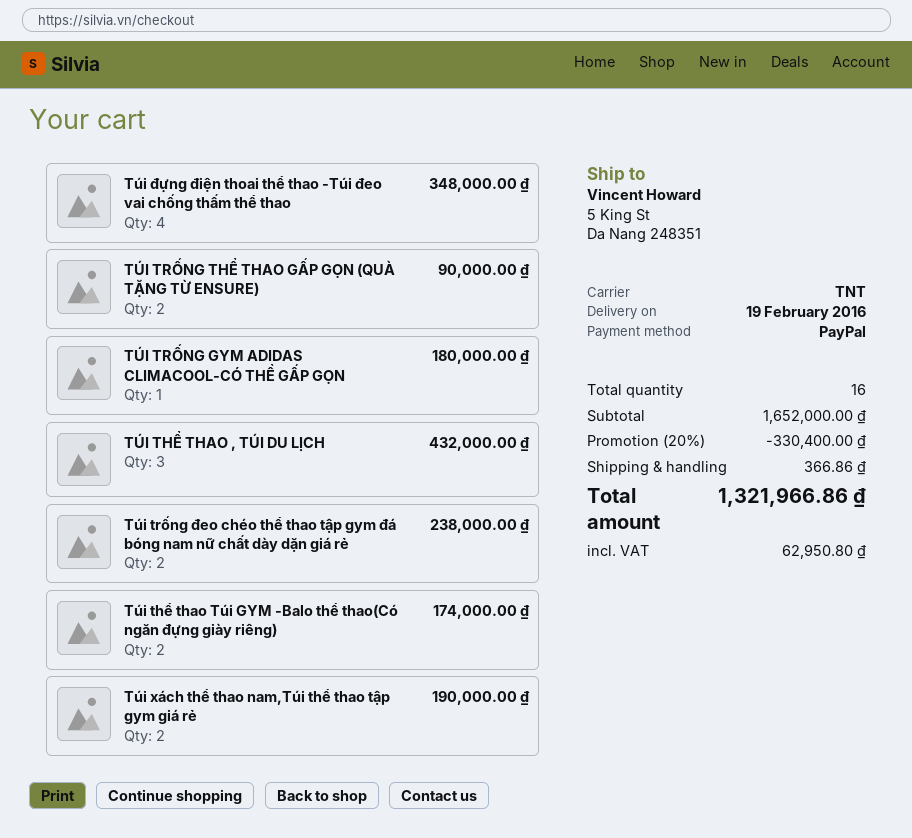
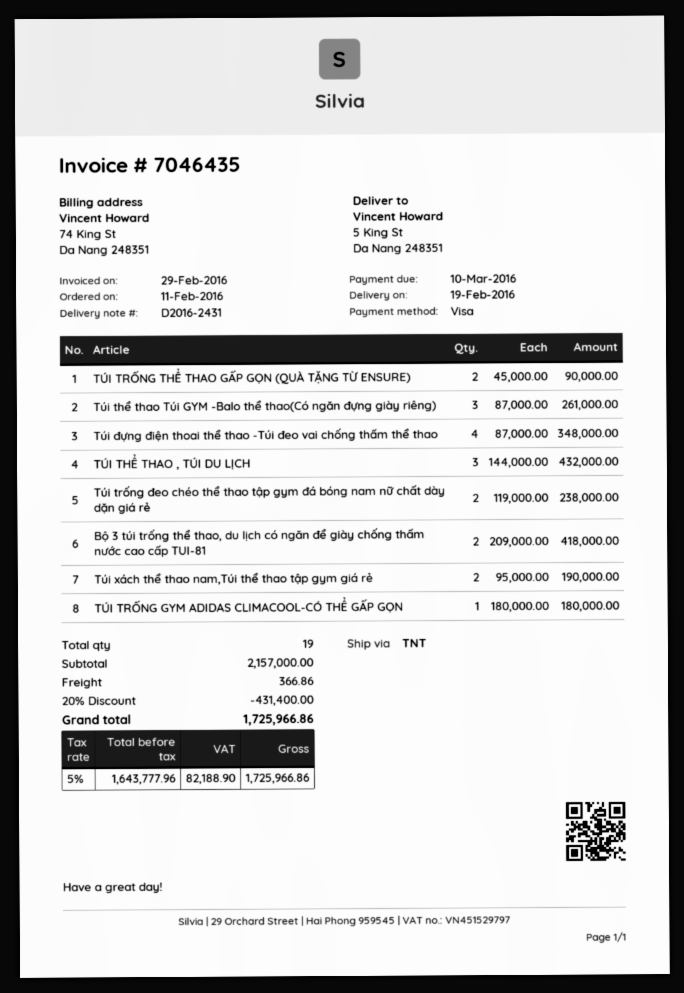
payment method: PayPal -> Visa
Túi thể thao Túi GYM -Balo thể thao(Có ngăn đựng giày riêng): 2 for 174000.00 -> 3 for 261000.00
Bộ 3 túi trống thể thao, du lịch có ngăn để giày chống thấm nước cao cấp TUI-81: none -> 2 for 418000.00
total quantity: 16 -> 19
subtotal: 1652000.00 -> 2157000.00
discount: 20% = 330400.00 -> 20% = 431400.00
tax: 62950.80 -> 82188.90
total: 1321966.86 -> 1725966.86

